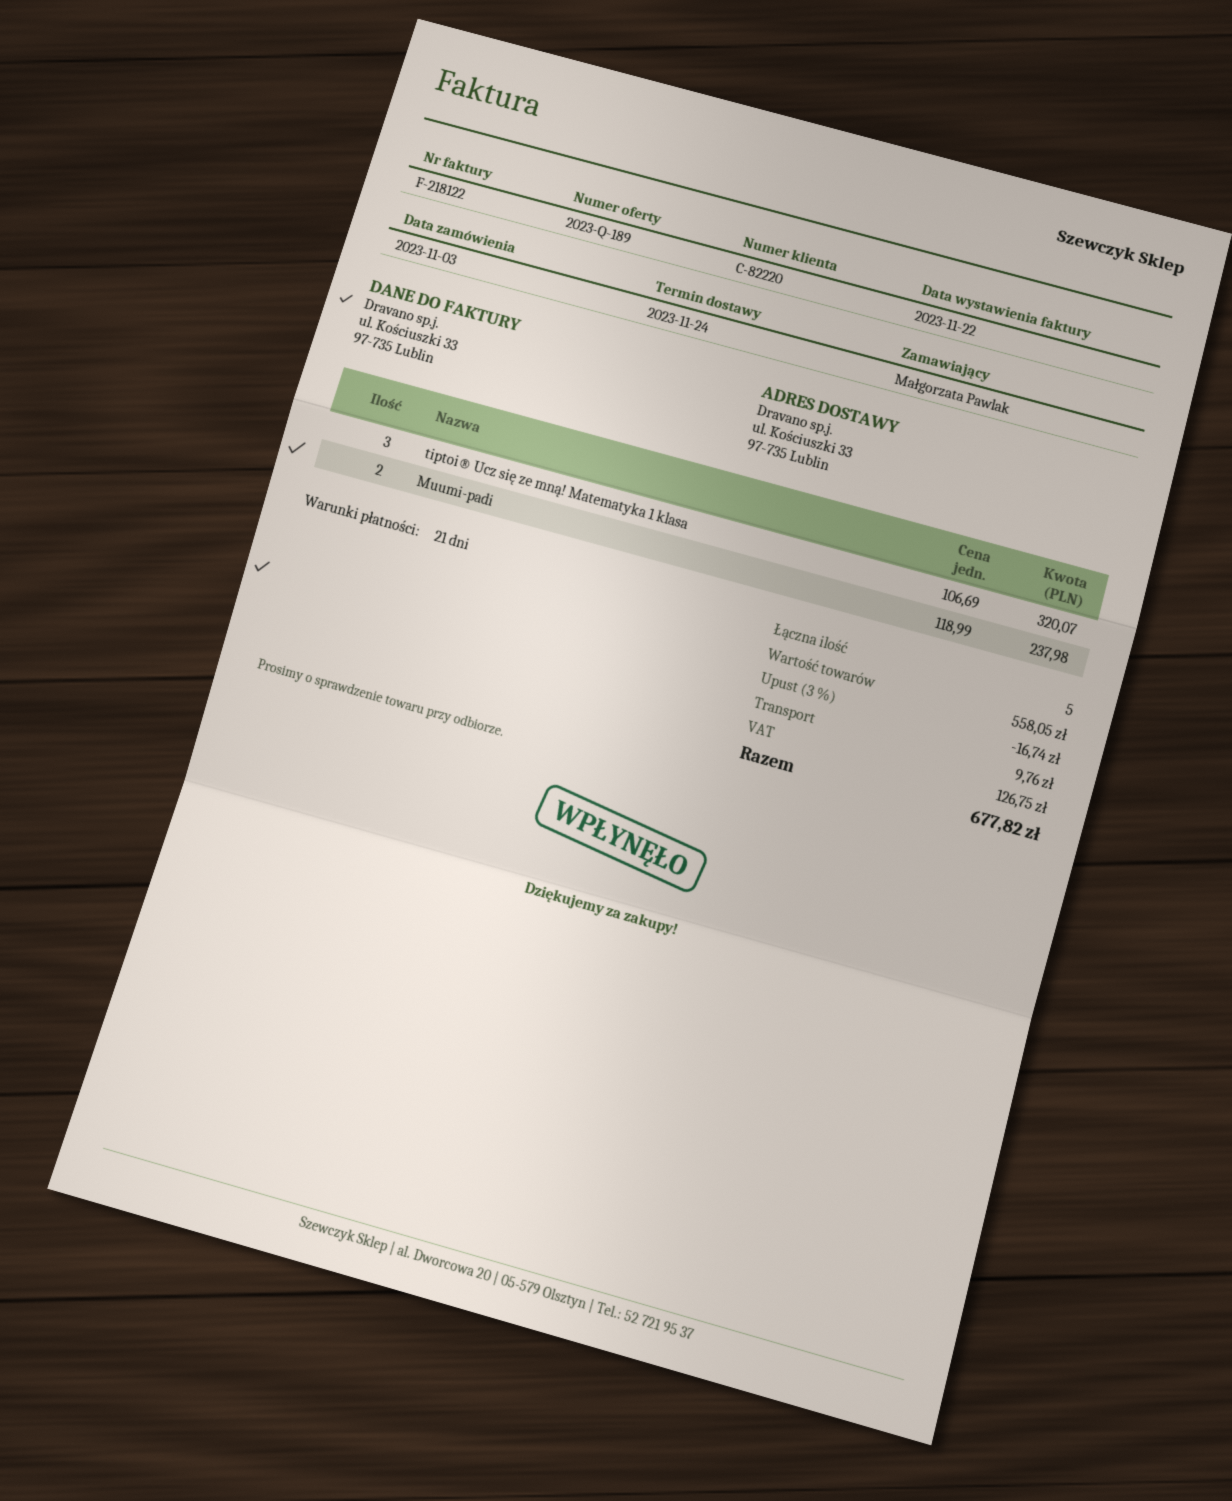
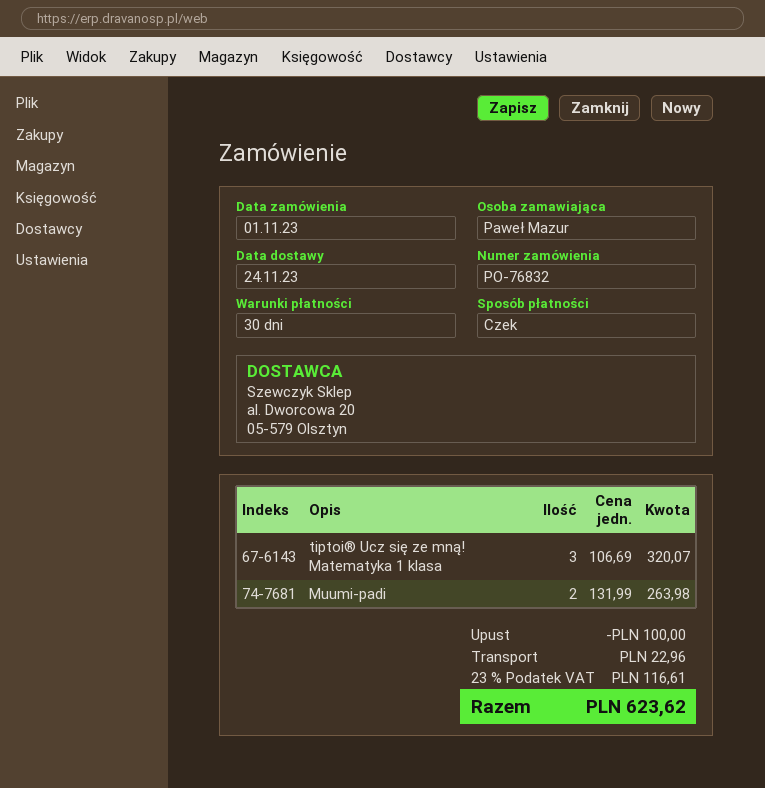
order date: 2023-11-03 -> 2023-11-01
payment terms: 21 days -> 30 days
ordered by: Małgorzata Pawlak -> Paweł Mazur
Muumi-padi: 2 x 118.99 = 237.98 -> 2 x 131.99 = 263.98
discount: 16.74 -> 100.00
shipping: 9.76 -> 22.96
tax: 126.75 -> 116.61
total: 677.82 -> 623.62

